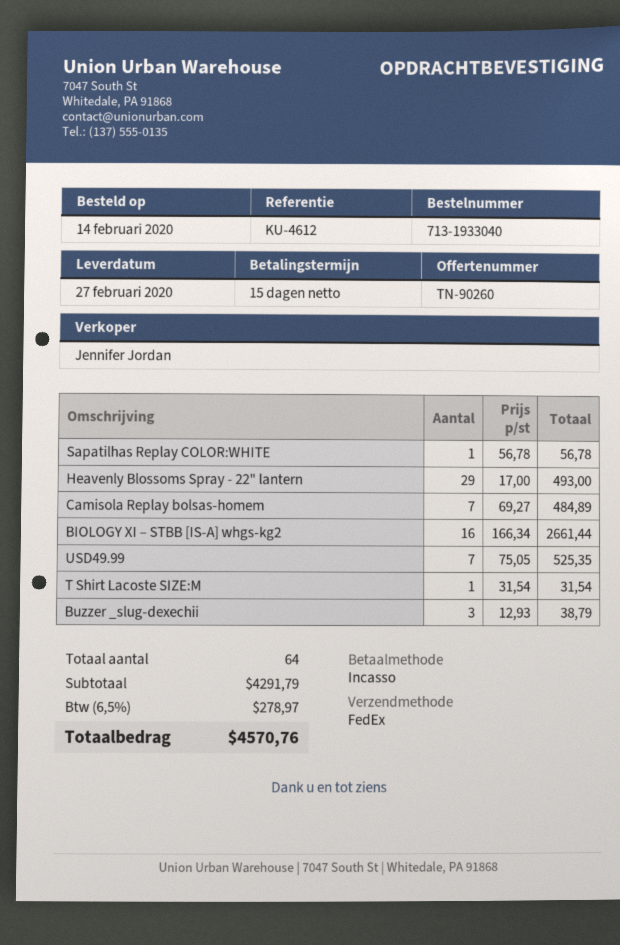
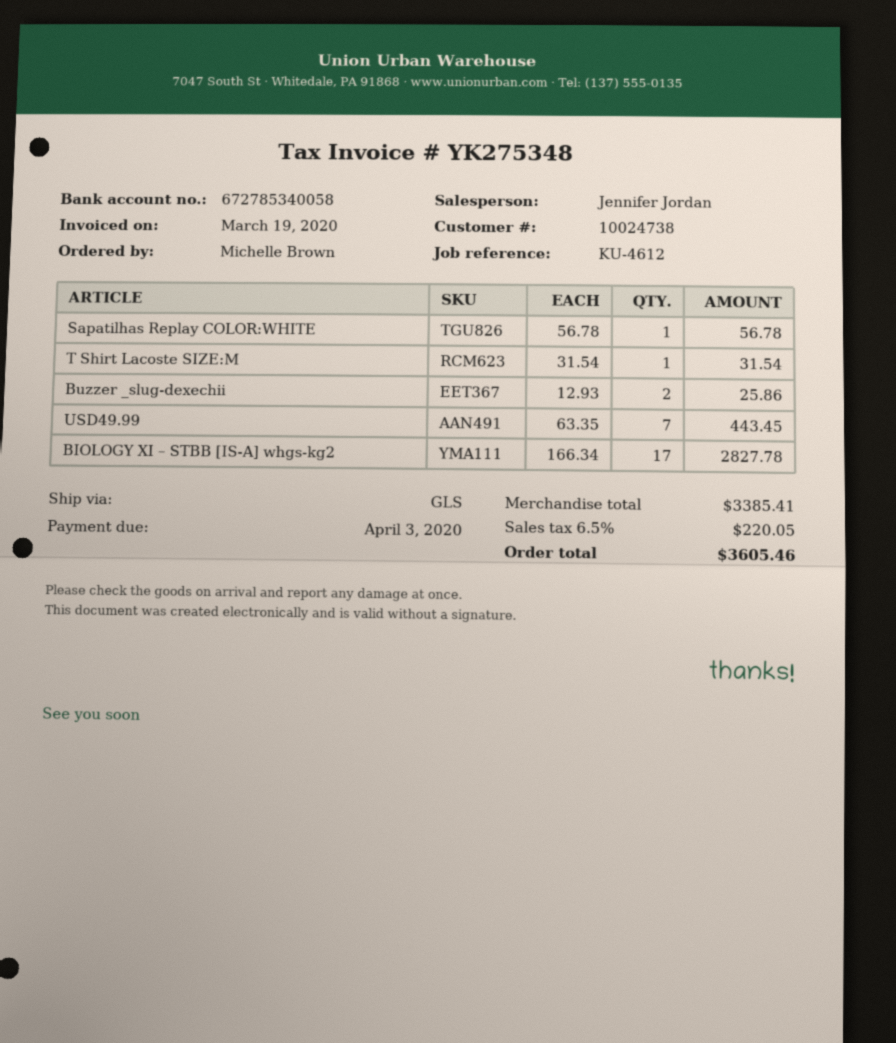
shipping method: FedEx -> GLS
Heavenly Blossoms Spray - 22" lantern: 29 x 17.00 = 493.00 -> none
Camisola Replay bolsas-homem: 7 x 69.27 = 484.89 -> none
BIOLOGY XI – STBB [IS-A] whgs-kg2: 16 x 166.34 = 2661.44 -> 17 x 166.34 = 2827.78
USD49.99: 7 x 75.05 = 525.35 -> 7 x 63.35 = 443.45
Buzzer _slug-dexechii: 3 x 12.93 = 38.79 -> 2 x 12.93 = 25.86
subtotal: 4291.79 -> 3385.41
tax: 6.5% = 278.97 -> 6.5% = 220.05
total: 4570.76 -> 3605.46

